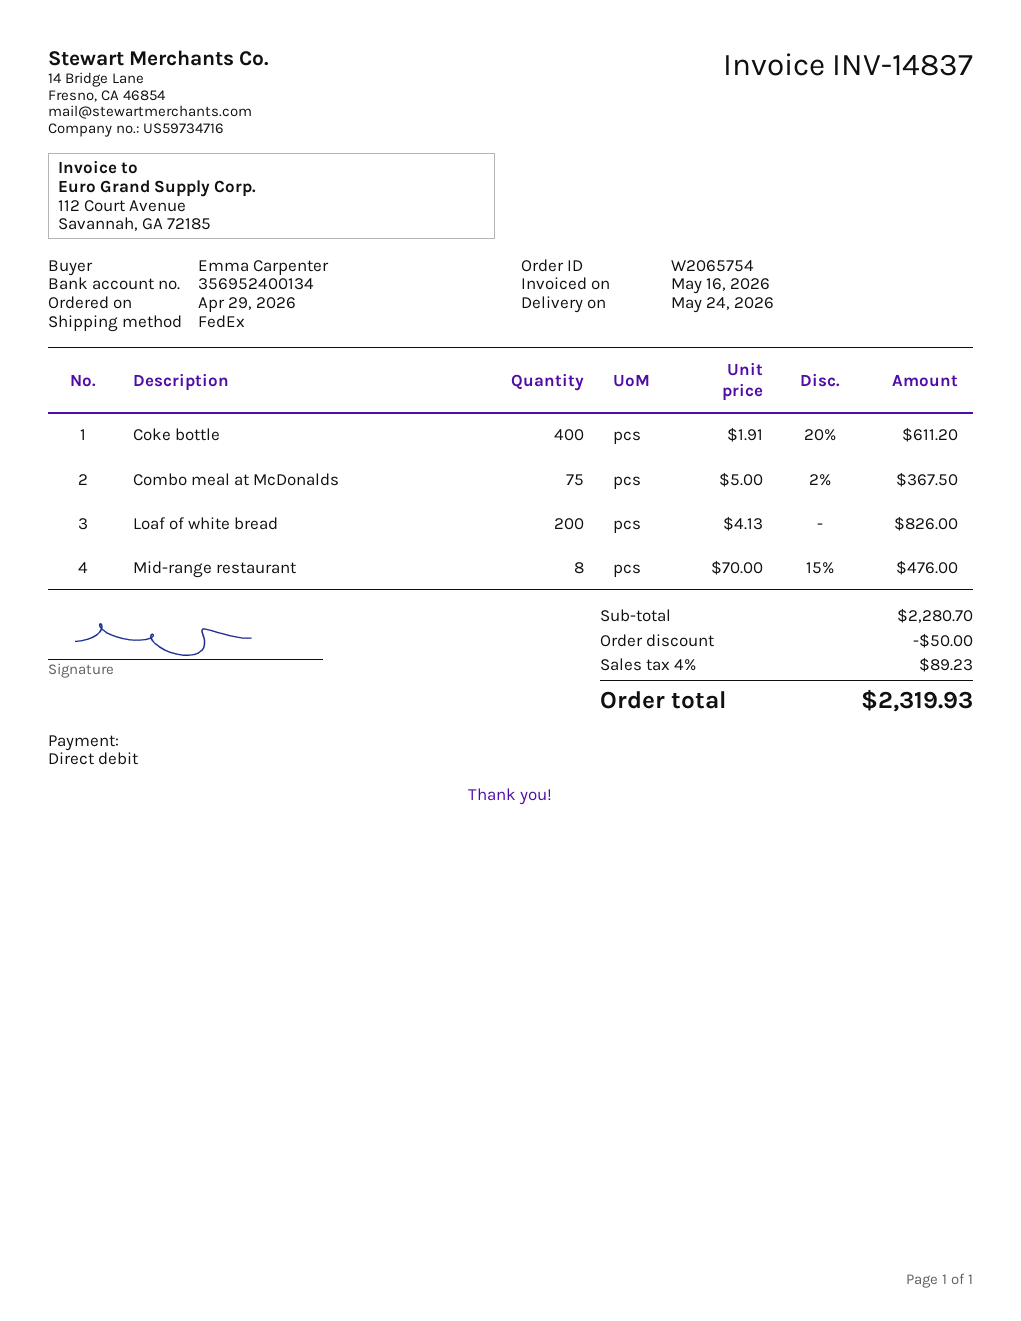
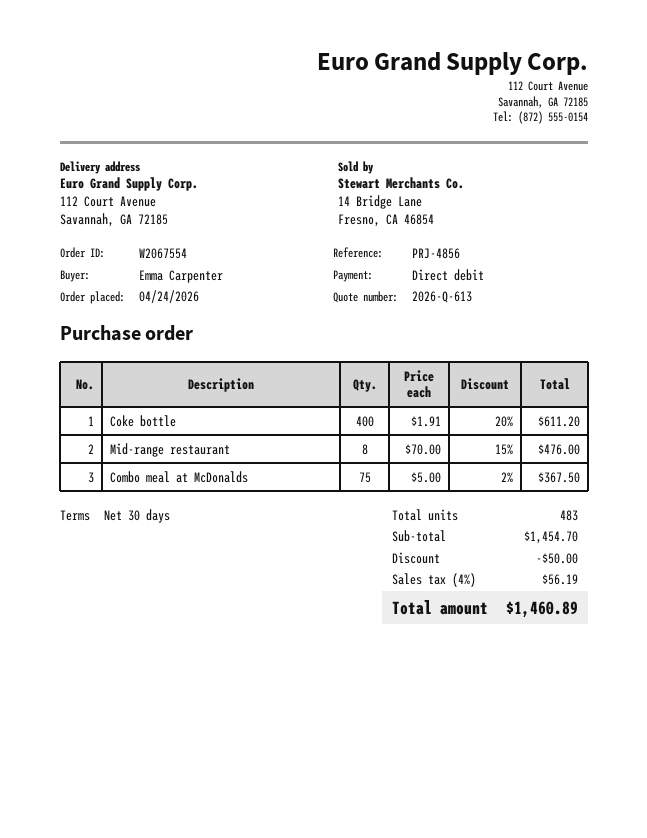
order number: W2065754 -> W2067554
order date: 2026-04-29 -> 2026-04-24
Loaf of white bread: 200 x 4.13 = 826.00 -> none
subtotal: 2280.70 -> 1454.70
tax: 4% = 89.23 -> 4% = 56.19
total: 2319.93 -> 1460.89

